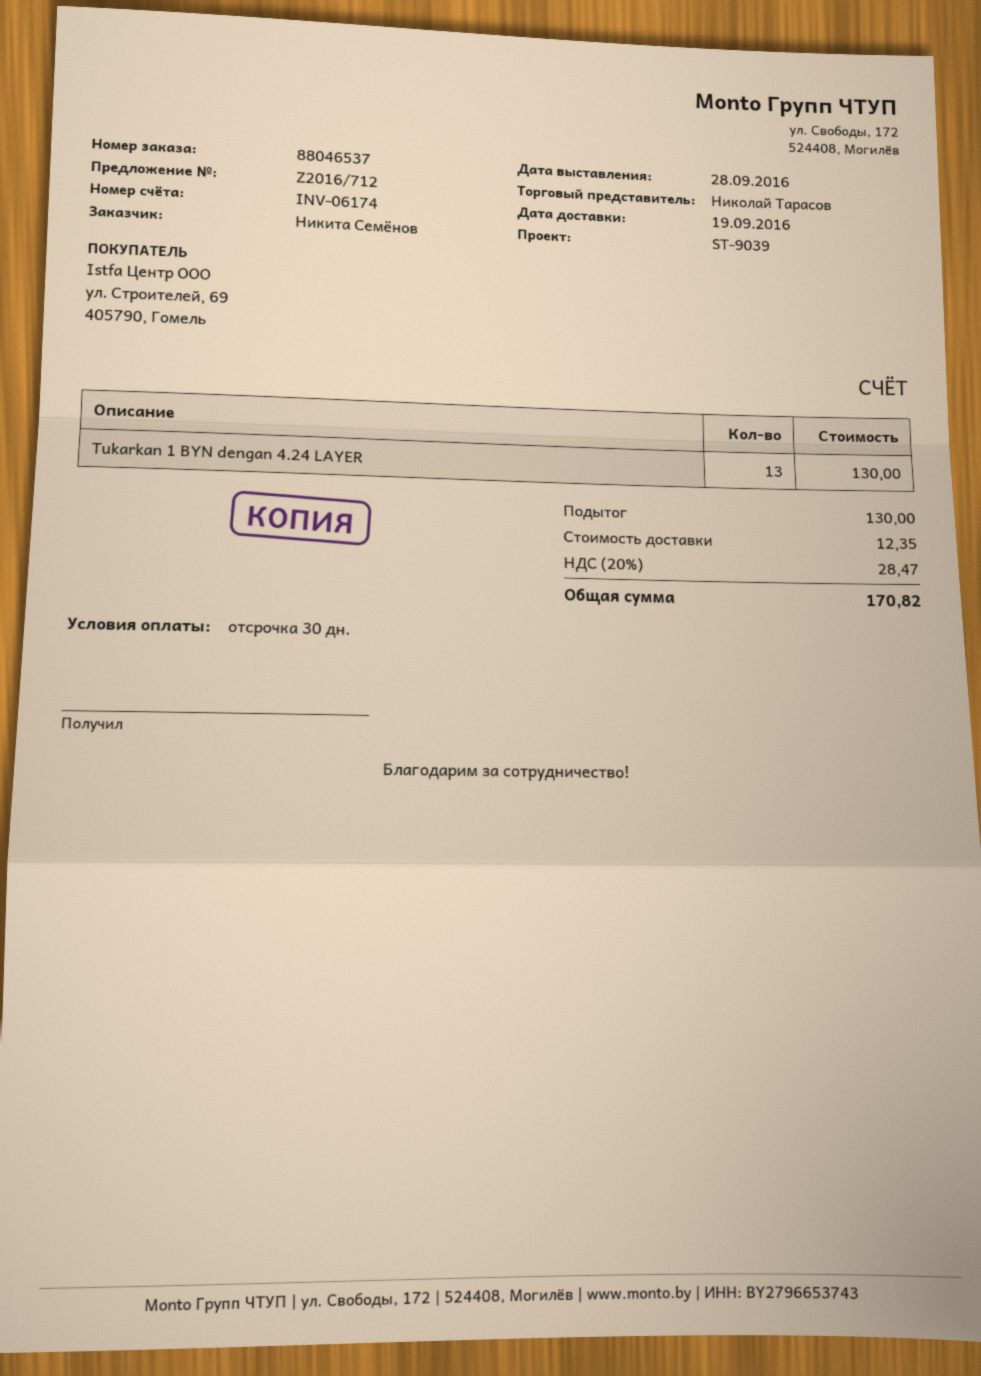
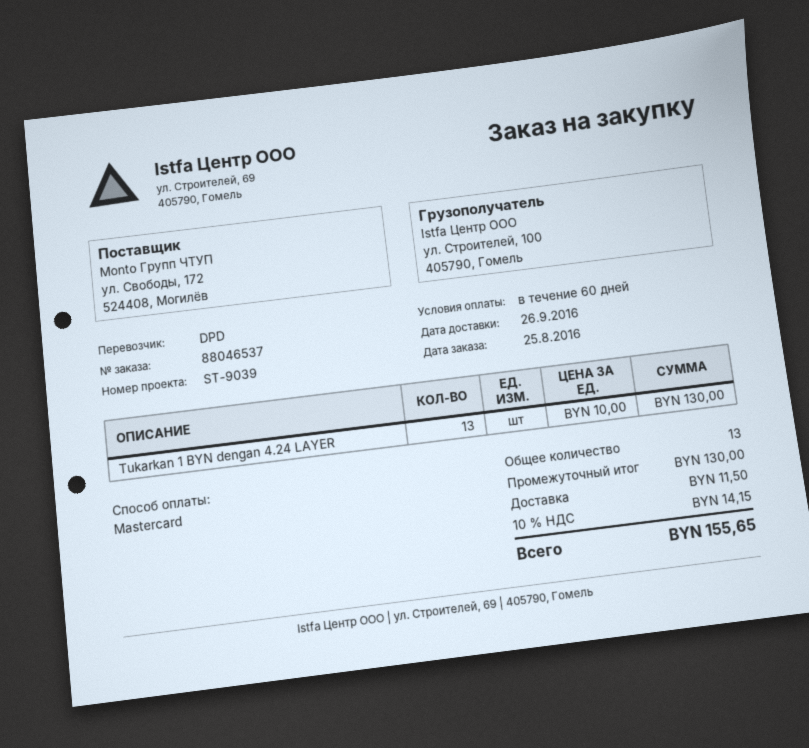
delivery date: 2016-09-19 -> 2016-09-26
payment terms: 30 days -> 60 days
shipping: 12.35 -> 11.50
tax: 20% = 28.47 -> 10% = 14.15
total: 170.82 -> 155.65

